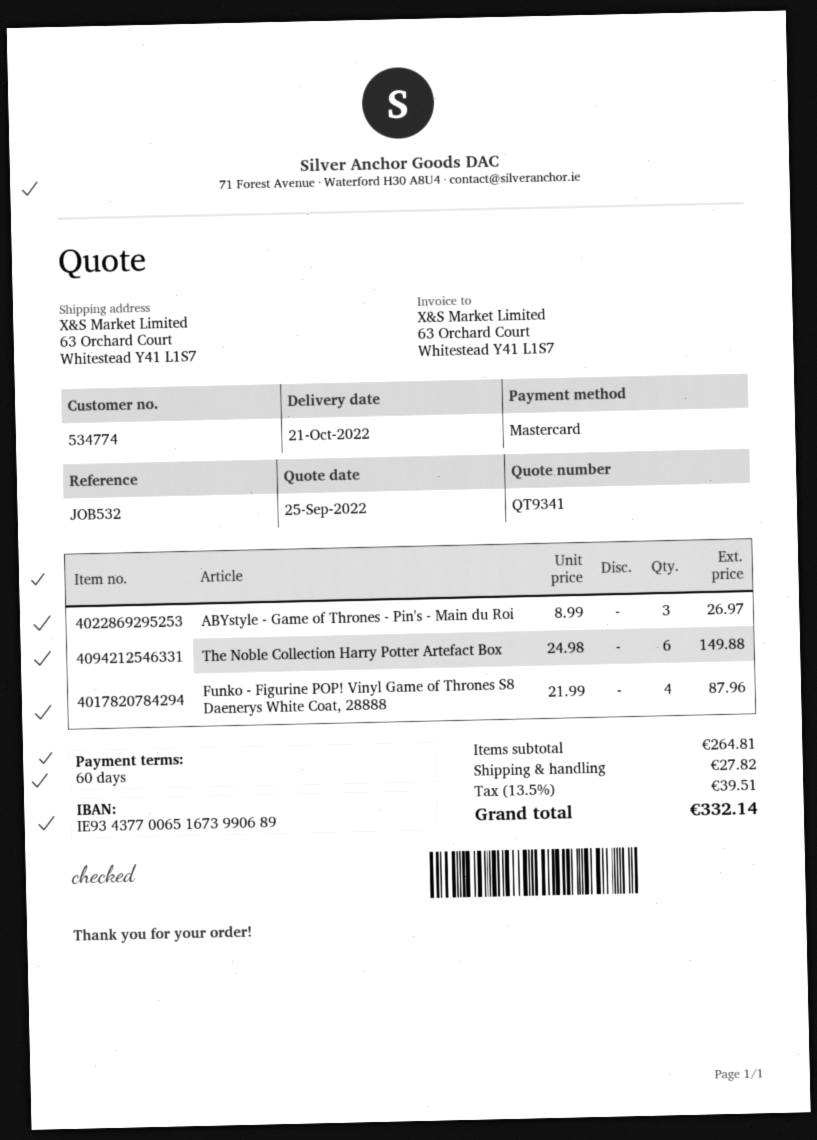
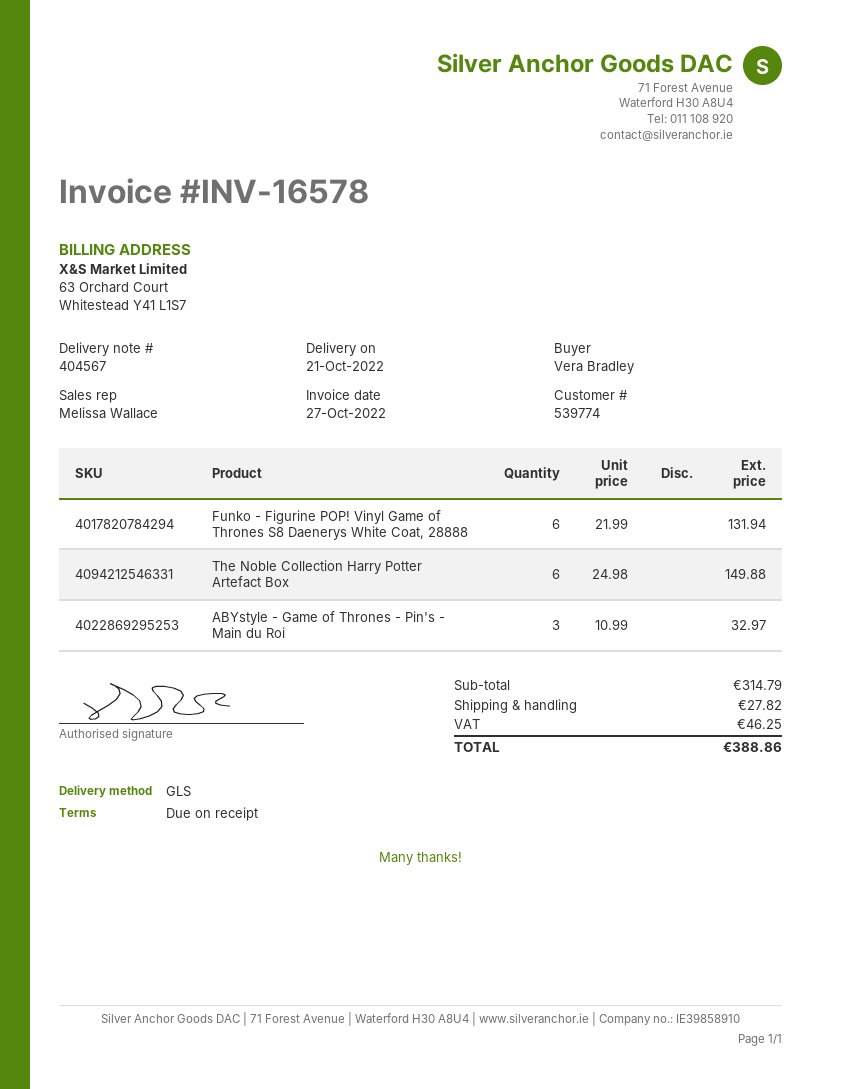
payment terms: 60 days -> on receipt
customer number: 534774 -> 539774
ABYstyle - Game of Thrones - Pin's - Main du Roi: 3 x 8.99 = 26.97 -> 3 x 10.99 = 32.97
Funko - Figurine POP! Vinyl Game of Thrones S8 Daenerys White Coat, 28888: 4 x 21.99 = 87.96 -> 6 x 21.99 = 131.94
subtotal: 264.81 -> 314.79
tax: 39.51 -> 46.25
total: 332.14 -> 388.86

